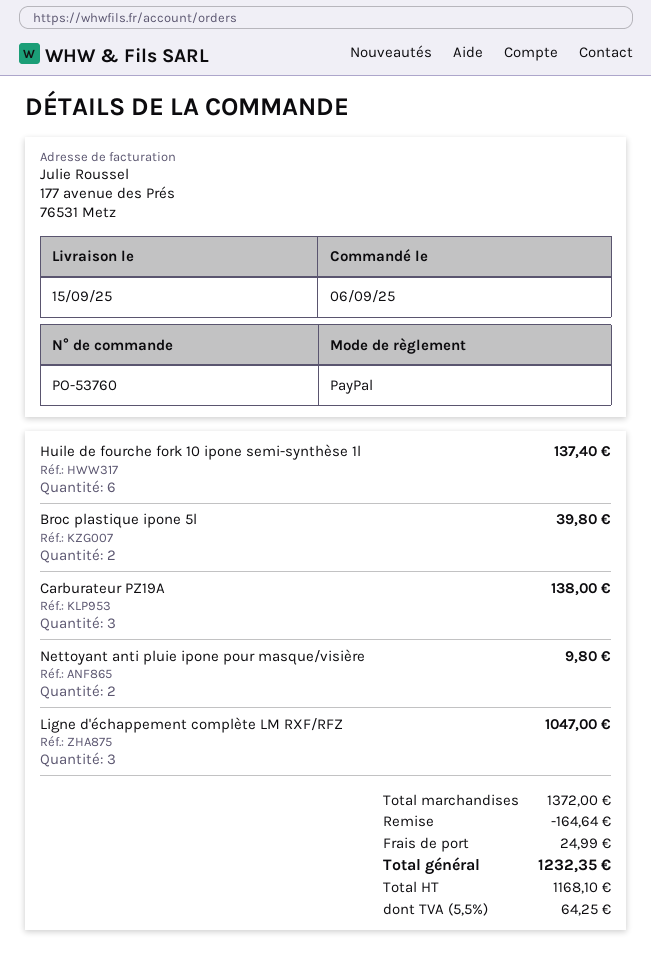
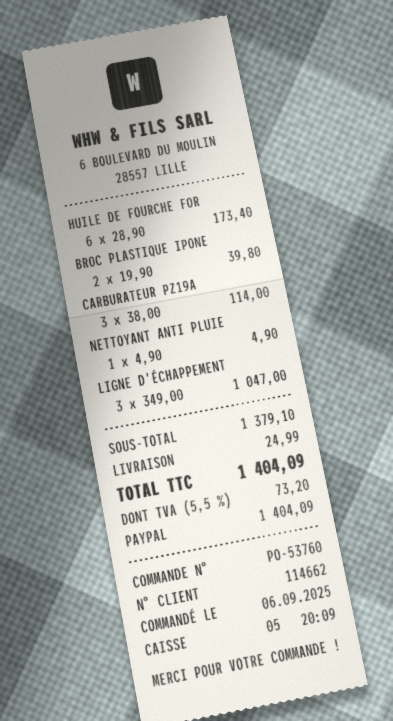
Huile de fourche fork 10 ipone semi-synthèse 1l: 6 for 137.40 -> 6 for 173.40
Carburateur PZ19A: 3 for 138.00 -> 3 for 114.00
Nettoyant anti pluie ipone pour masque/visière: 2 for 9.80 -> 1 for 4.90
subtotal: 1372.00 -> 1379.10
discount: 164.64 -> none
tax: 5.5% = 64.25 -> 5.5% = 73.20
total: 1232.35 -> 1404.09

